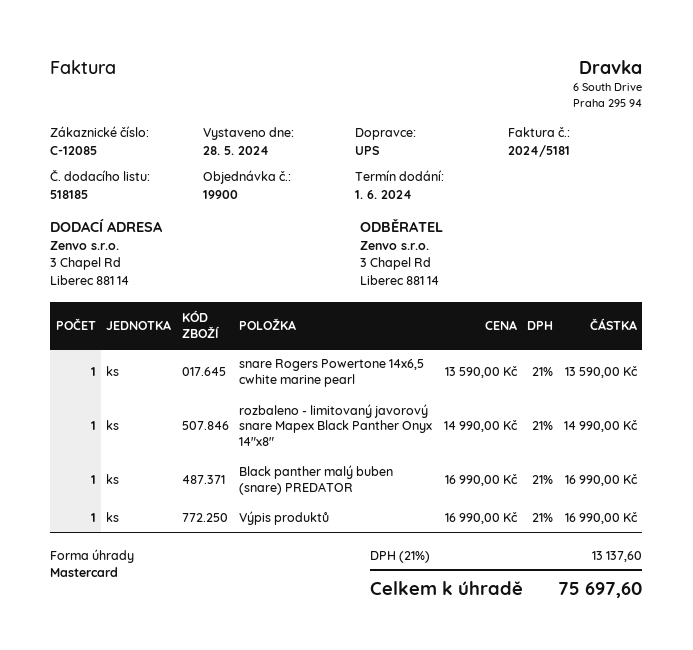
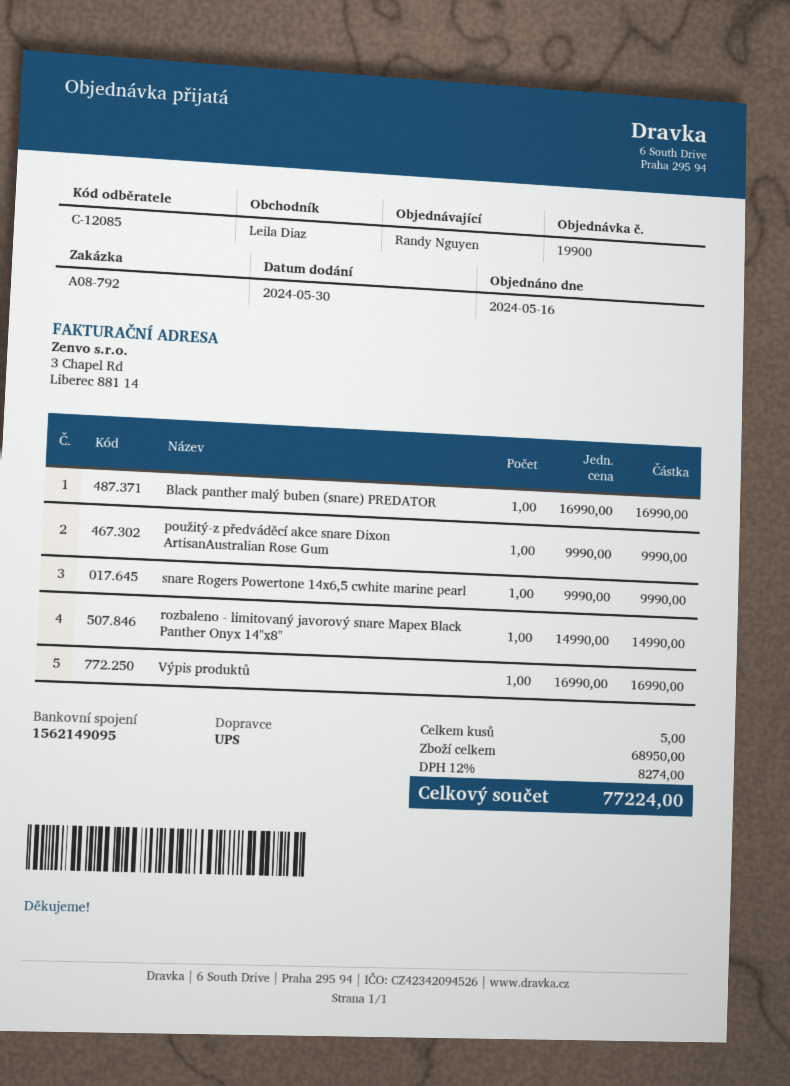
delivery date: 2024-06-01 -> 2024-05-30
snare Rogers Powertone 14x6,5 cwhite marine pearl: 1 x 13590.00 = 13590.00 -> 1 x 9990.00 = 9990.00
použitý-z předváděcí akce snare Dixon ArtisanAustralian Rose Gum: none -> 1 x 9990.00 = 9990.00
tax: 21% = 13137.60 -> 12% = 8274.00
total: 75697.60 -> 77224.00

